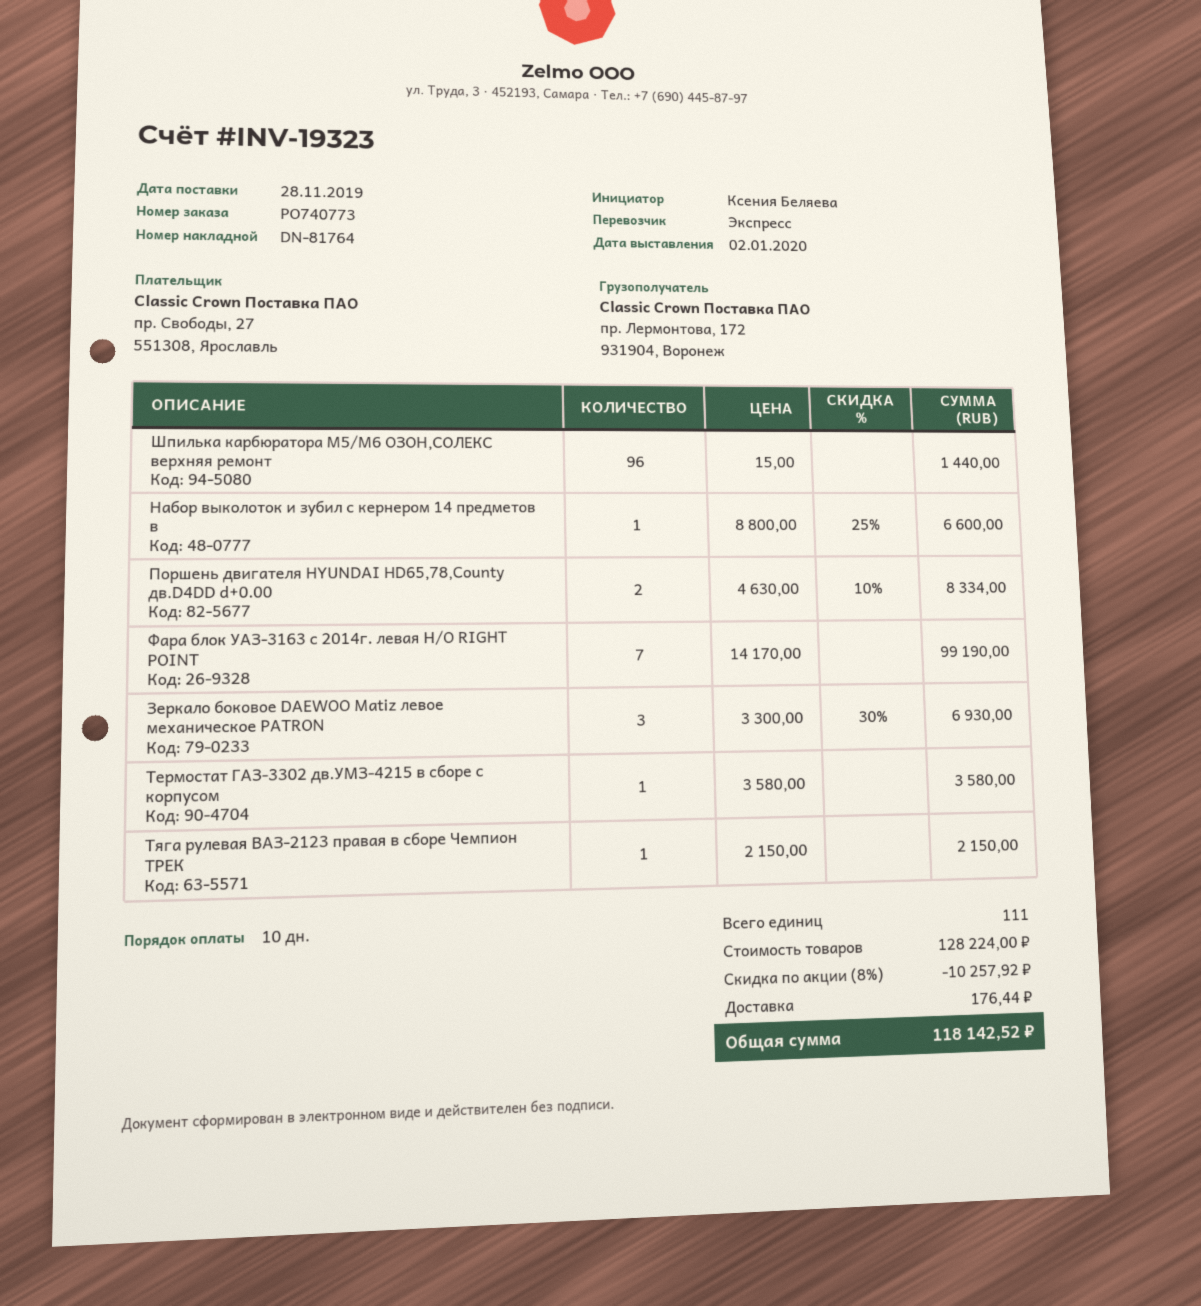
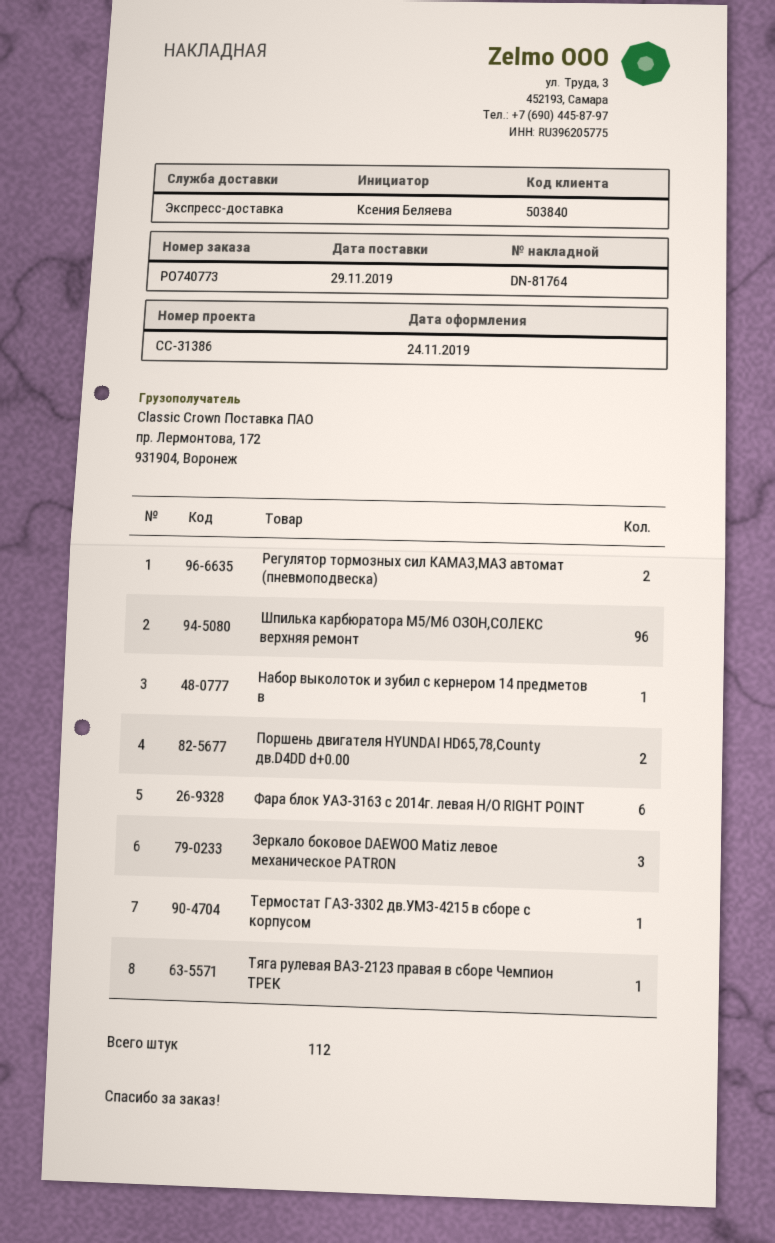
delivery date: 2019-11-28 -> 2019-11-29
Фара блок УАЗ-3163 с 2014г. левая Н/О RIGHT POINT: 7 -> 6
Регулятор тормозных сил КАМАЗ,МАЗ автомат (пневмоподвеска): none -> 2
total quantity: 111 -> 112

